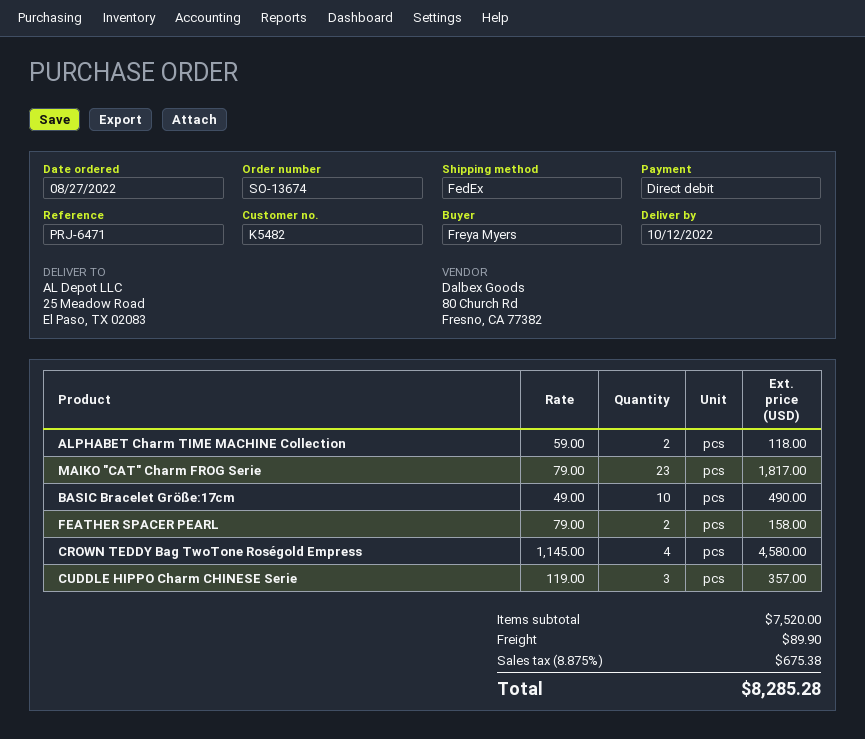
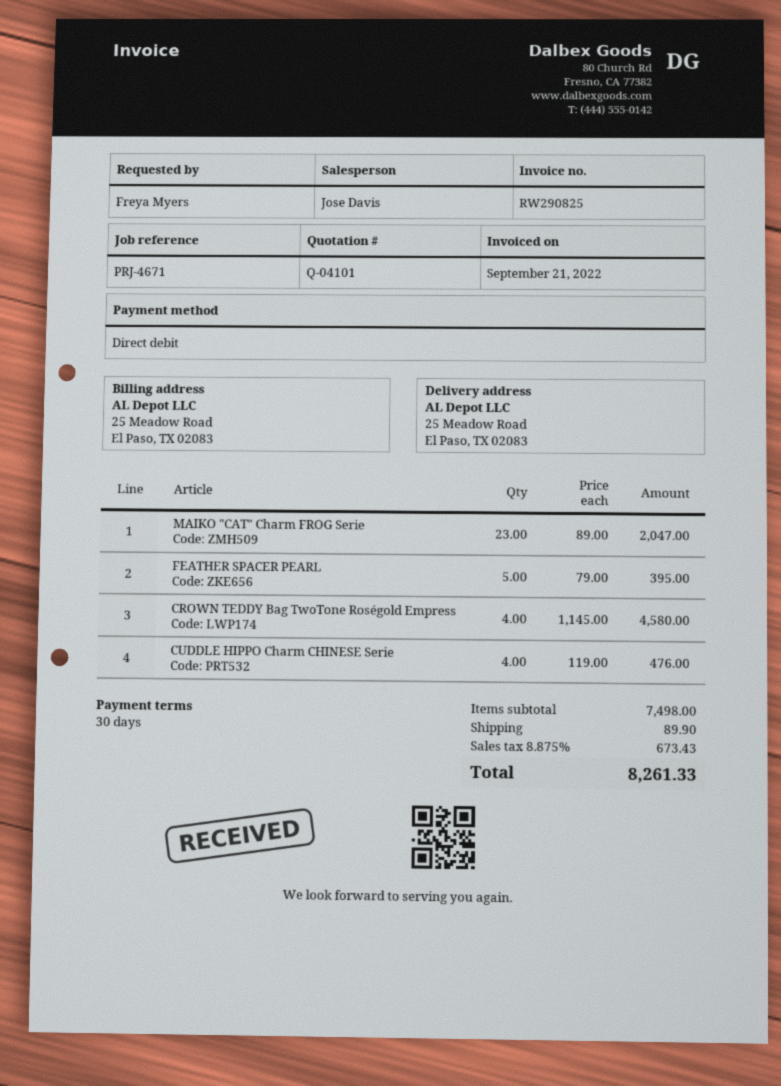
reference: PRJ-6471 -> PRJ-4671
ALPHABET Charm TIME MACHINE Collection: 2 x 59.00 = 118.00 -> none
MAIKO "CAT" Charm FROG Serie: 23 x 79.00 = 1817.00 -> 23 x 89.00 = 2047.00
BASIC Bracelet Größe:17cm: 10 x 49.00 = 490.00 -> none
FEATHER SPACER PEARL: 2 x 79.00 = 158.00 -> 5 x 79.00 = 395.00
CUDDLE HIPPO Charm CHINESE Serie: 3 x 119.00 = 357.00 -> 4 x 119.00 = 476.00
subtotal: 7520.00 -> 7498.00
tax: 8.875% = 675.38 -> 8.875% = 673.43
total: 8285.28 -> 8261.33

